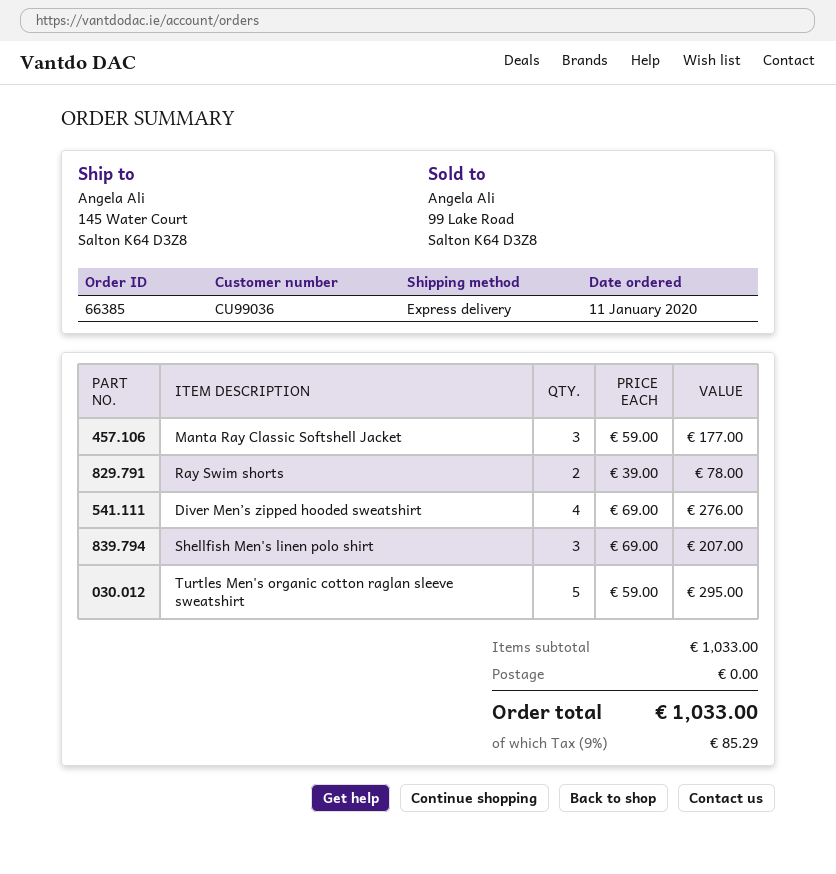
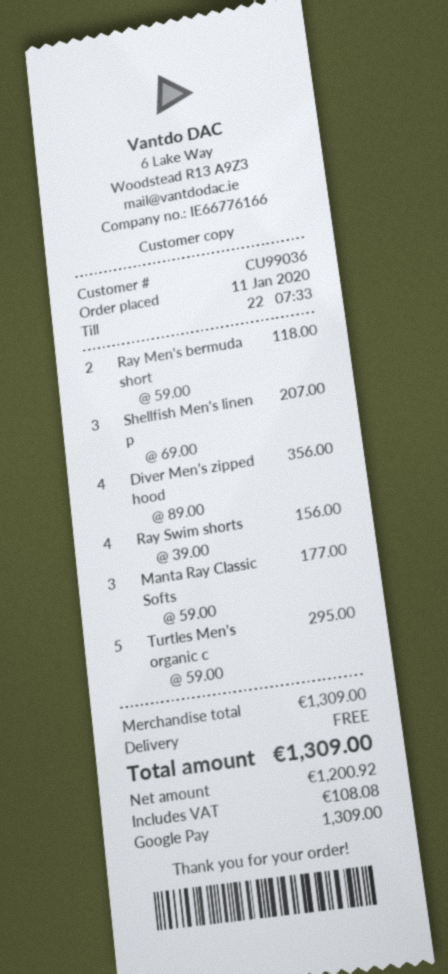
Ray Swim shorts: 2 x 39.00 = 78.00 -> 4 x 39.00 = 156.00
Diver Men’s zipped hooded sweatshirt: 4 x 69.00 = 276.00 -> 4 x 89.00 = 356.00
Ray Men's bermuda short: none -> 2 x 59.00 = 118.00
subtotal: 1033.00 -> 1309.00
tax: 85.29 -> 108.08
total: 1033.00 -> 1309.00

